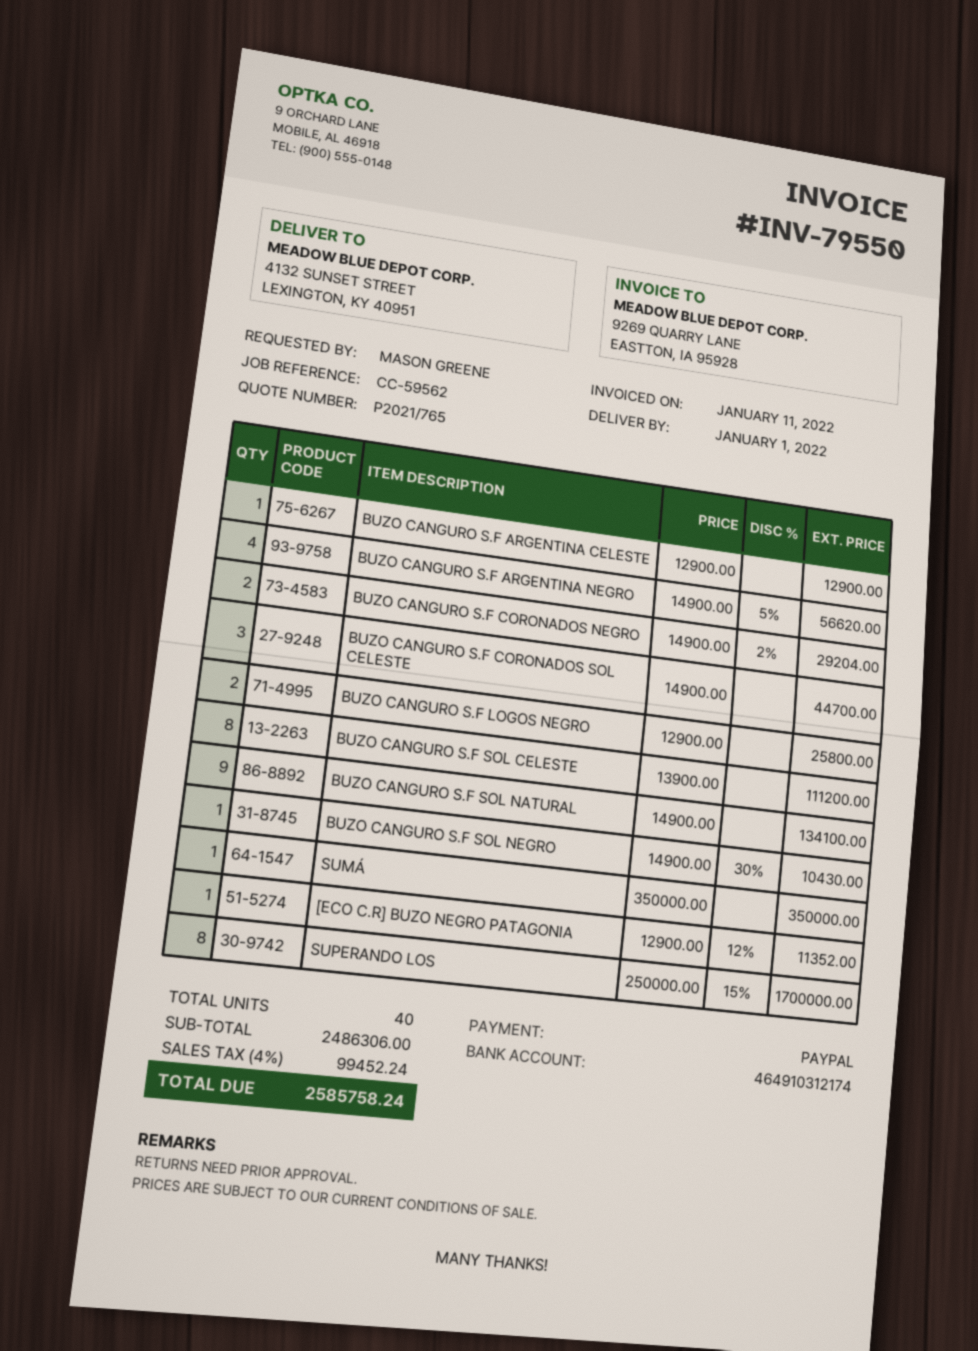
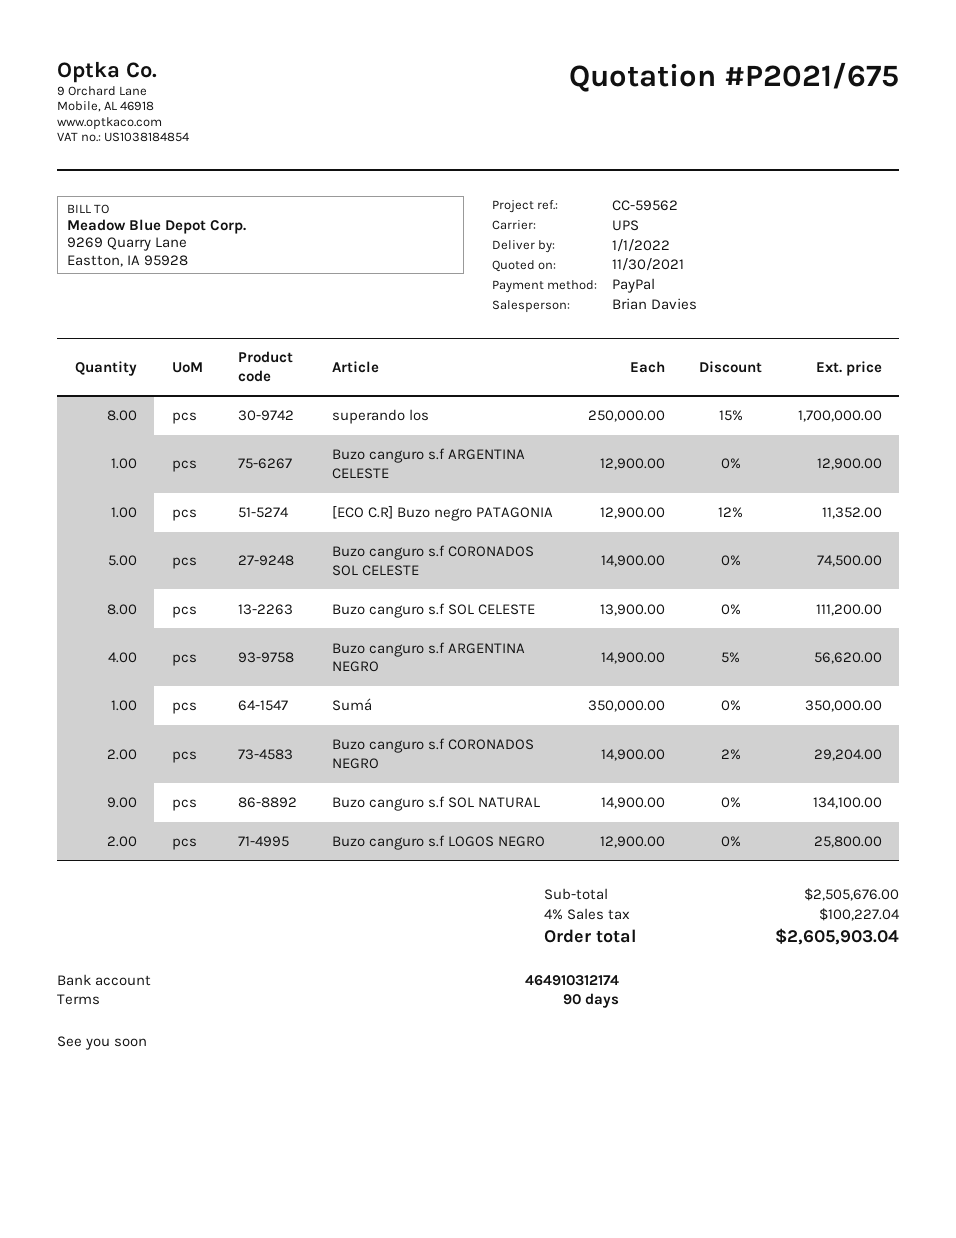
quote number: P2021/765 -> P2021/675
BUZO CANGURO S.F CORONADOS SOL CELESTE: 3 x 14900.00 = 44700.00 -> 5 x 14900.00 = 74500.00
BUZO CANGURO S.F SOL NEGRO: 1 x 14900.00 - 30% = 10430.00 -> none
subtotal: 2486306.00 -> 2505676.00
tax: 4% = 99452.24 -> 4% = 100227.04
total: 2585758.24 -> 2605903.04

